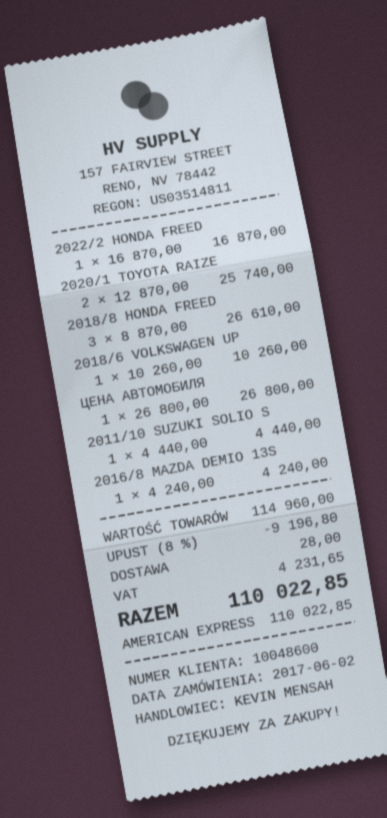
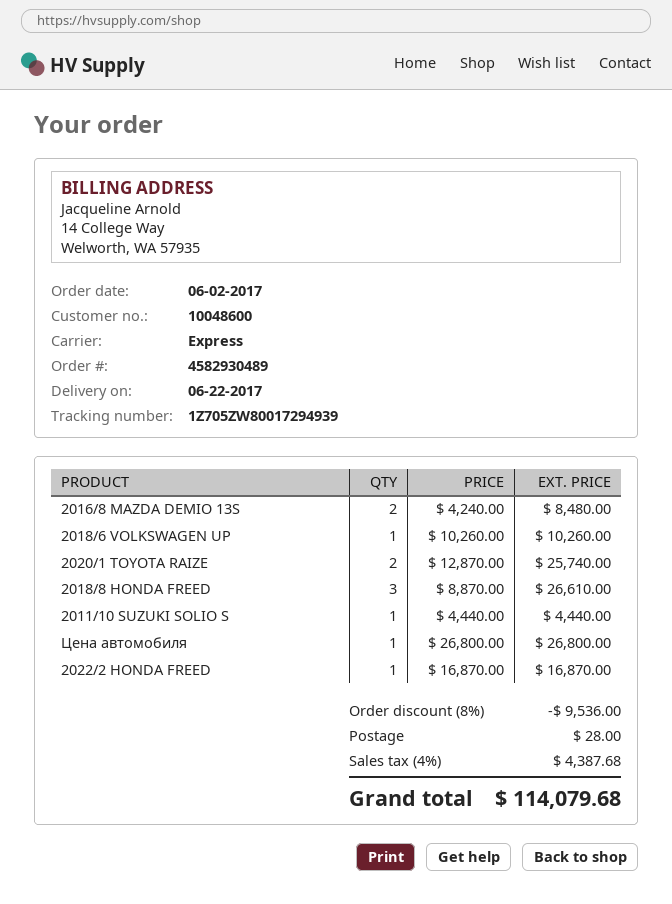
2016/8 MAZDA DEMIO 13S: 1 x 4240.00 = 4240.00 -> 2 x 4240.00 = 8480.00
discount: 8% = 9196.80 -> 8% = 9536.00
tax: 4231.65 -> 4387.68
total: 110022.85 -> 114079.68

